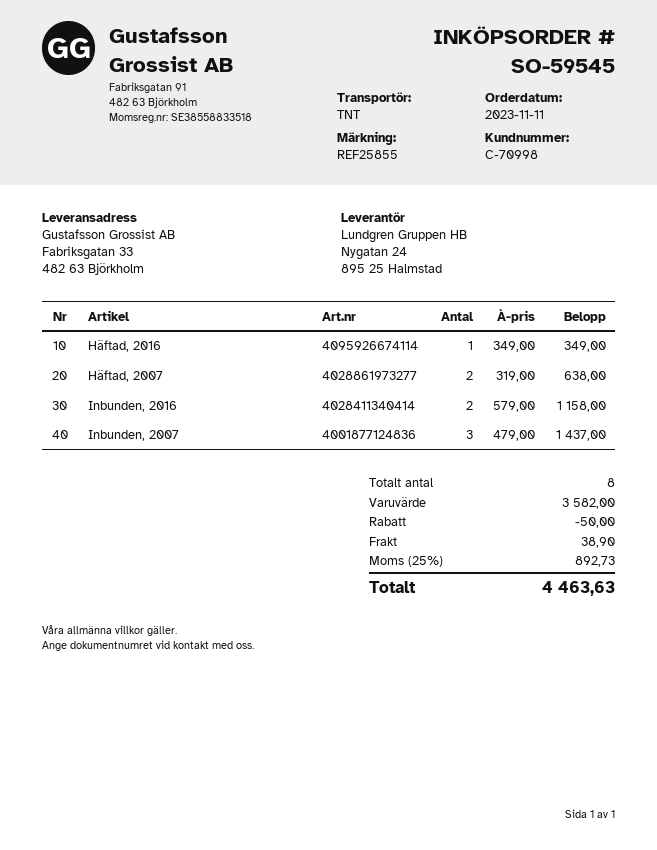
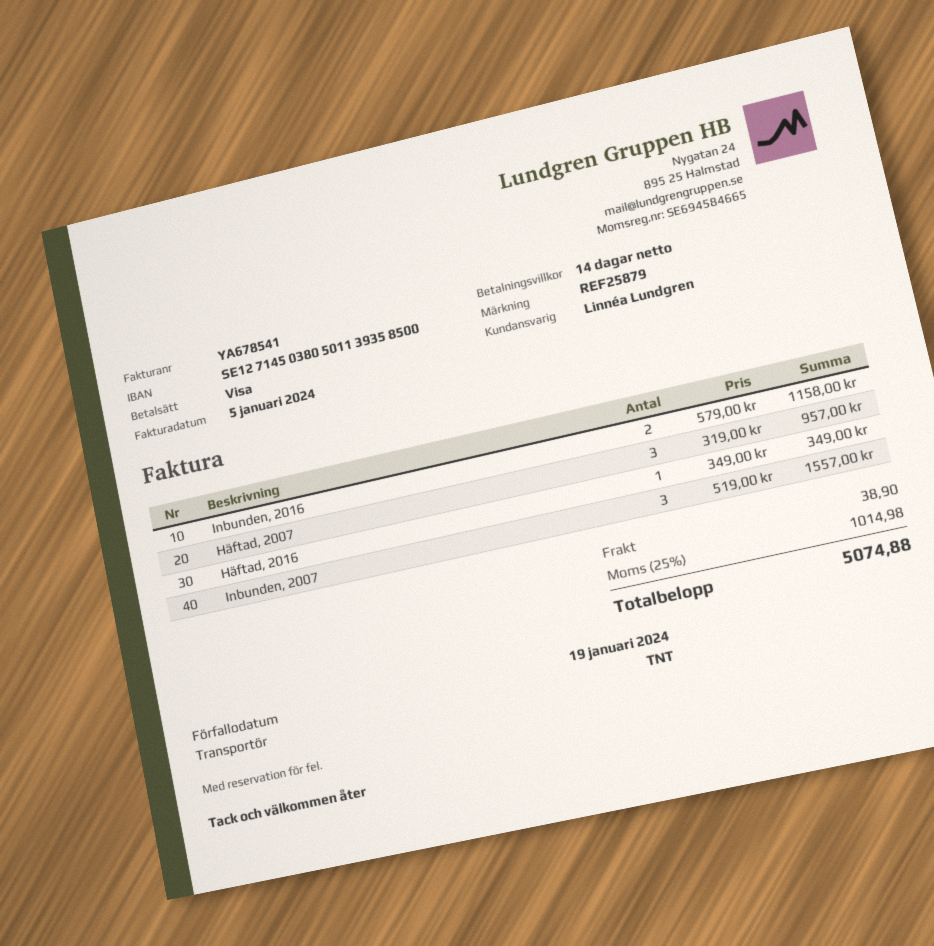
reference: REF25855 -> REF25879
Häftad, 2007: 2 x 319.00 = 638.00 -> 3 x 319.00 = 957.00
Inbunden, 2007: 3 x 479.00 = 1437.00 -> 3 x 519.00 = 1557.00
discount: 50.00 -> none
tax: 25% = 892.73 -> 25% = 1014.98
total: 4463.63 -> 5074.88

